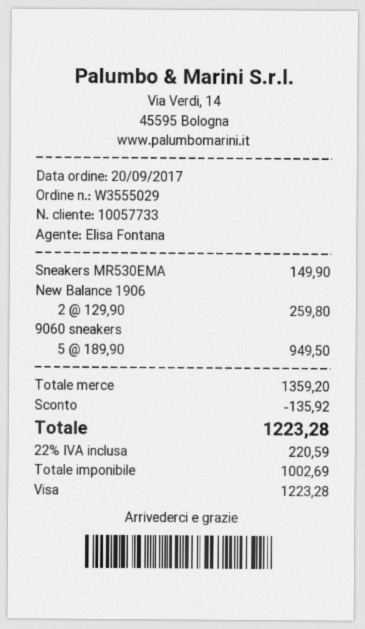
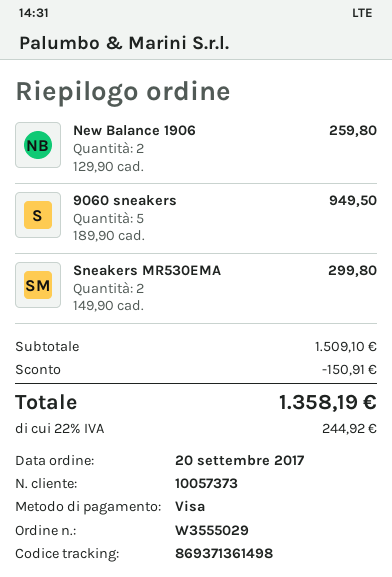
customer number: 10057733 -> 10057373
Sneakers MR530EMA: 1 x 149.90 = 149.90 -> 2 x 149.90 = 299.80
subtotal: 1359.20 -> 1509.10
discount: 135.92 -> 150.91
tax: 22% = 220.59 -> 22% = 244.92
total: 1223.28 -> 1358.19

